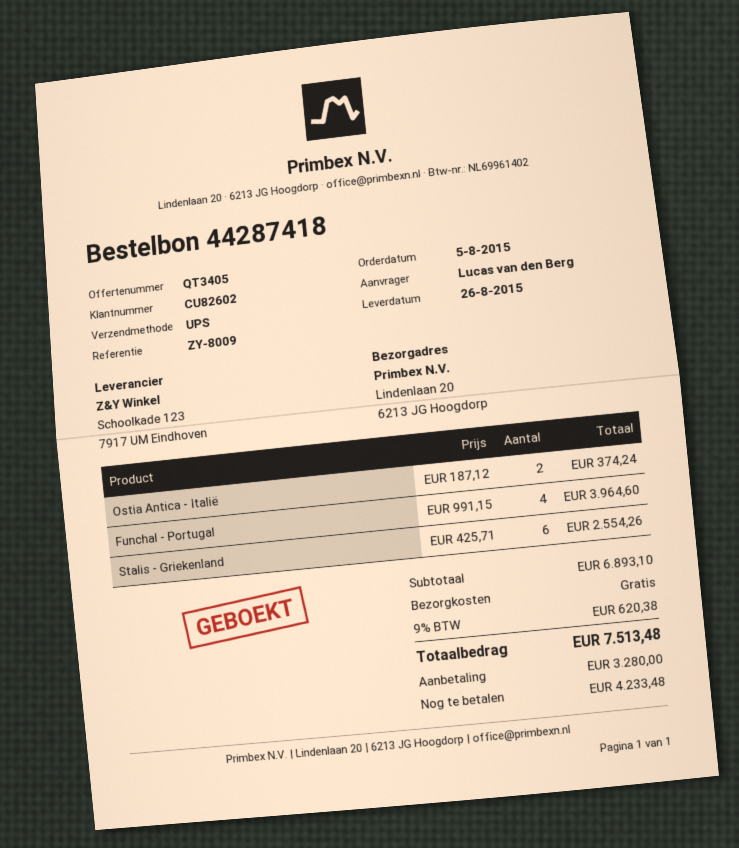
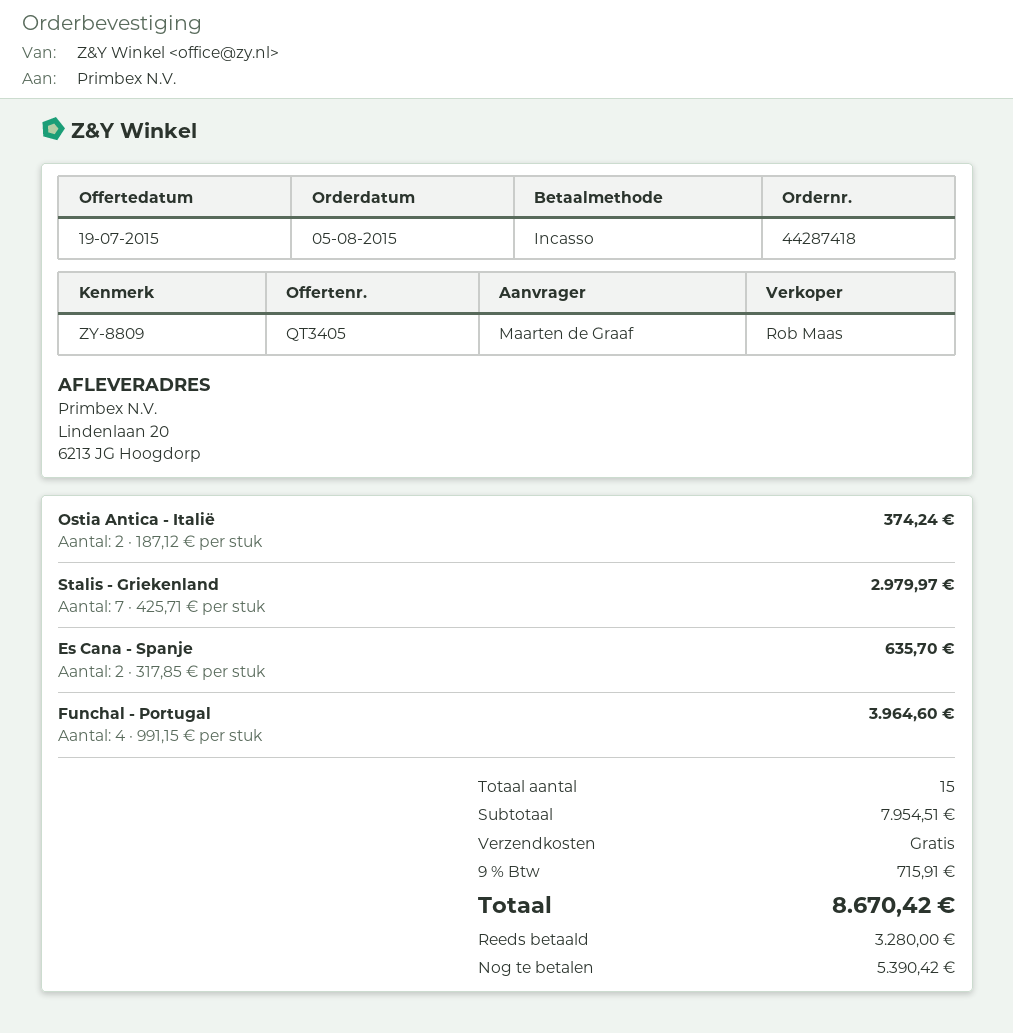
reference: ZY-8009 -> ZY-8809
ordered by: Lucas van den Berg -> Maarten de Graaf
Stalis - Griekenland: 6 x 425.71 = 2554.26 -> 7 x 425.71 = 2979.97
Es Cana - Spanje: none -> 2 x 317.85 = 635.70
subtotal: 6893.10 -> 7954.51
tax: 9% = 620.38 -> 9% = 715.91
total: 7513.48 -> 8670.42
balance: 4233.48 -> 5390.42

